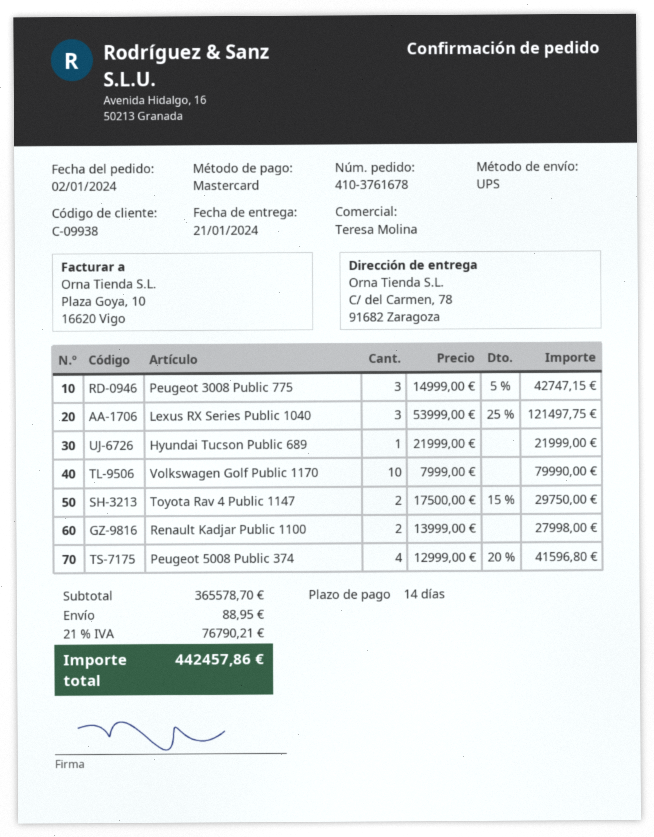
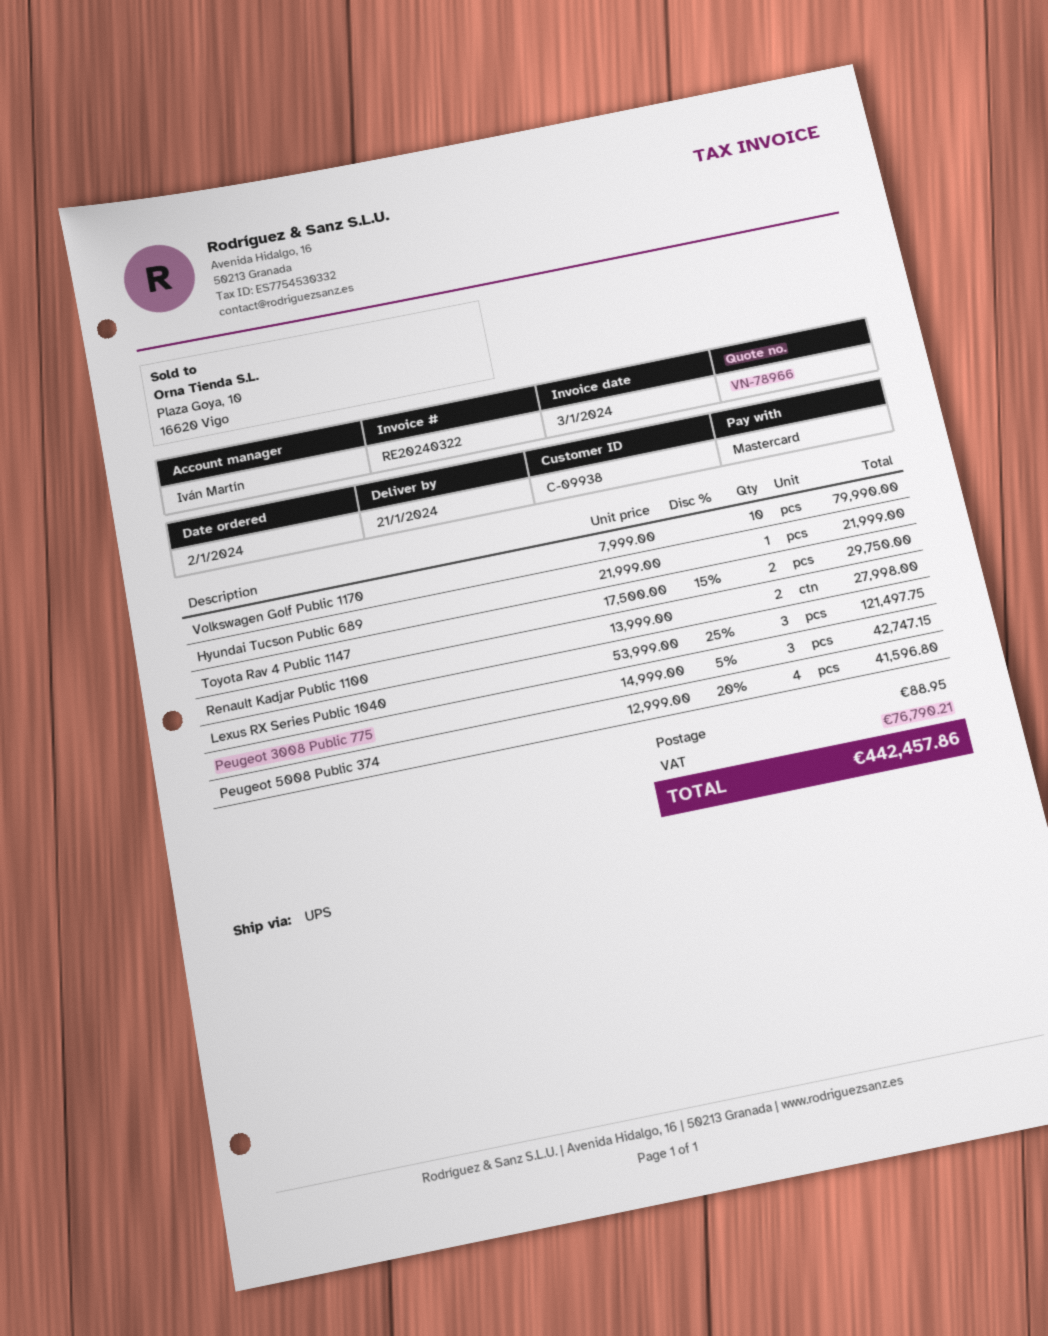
sales rep: Teresa Molina -> Iván Martín

